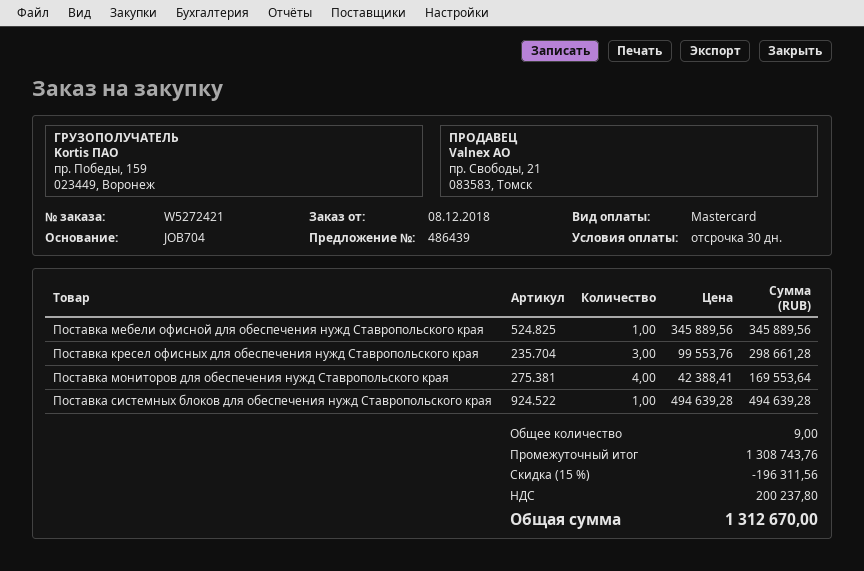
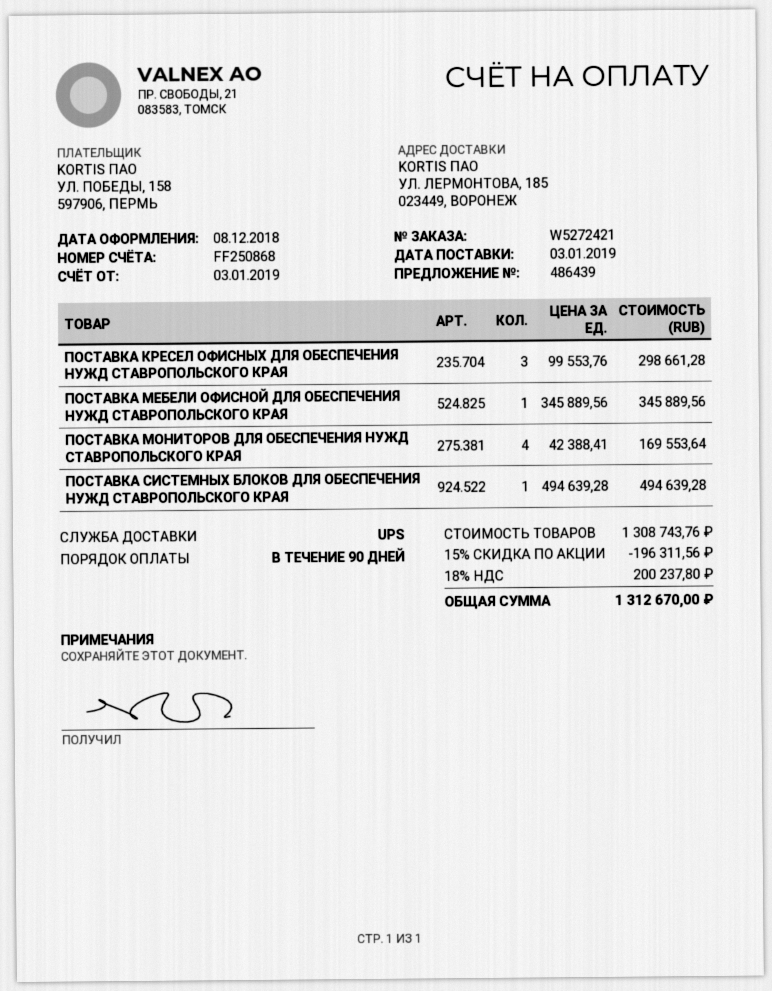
payment terms: 30 days -> 90 days
ship to: пр. Победы, 159, 023449, Воронеж -> УЛ. ЛЕРМОНТОВА, 185, 023449, ВОРОНЕЖ

